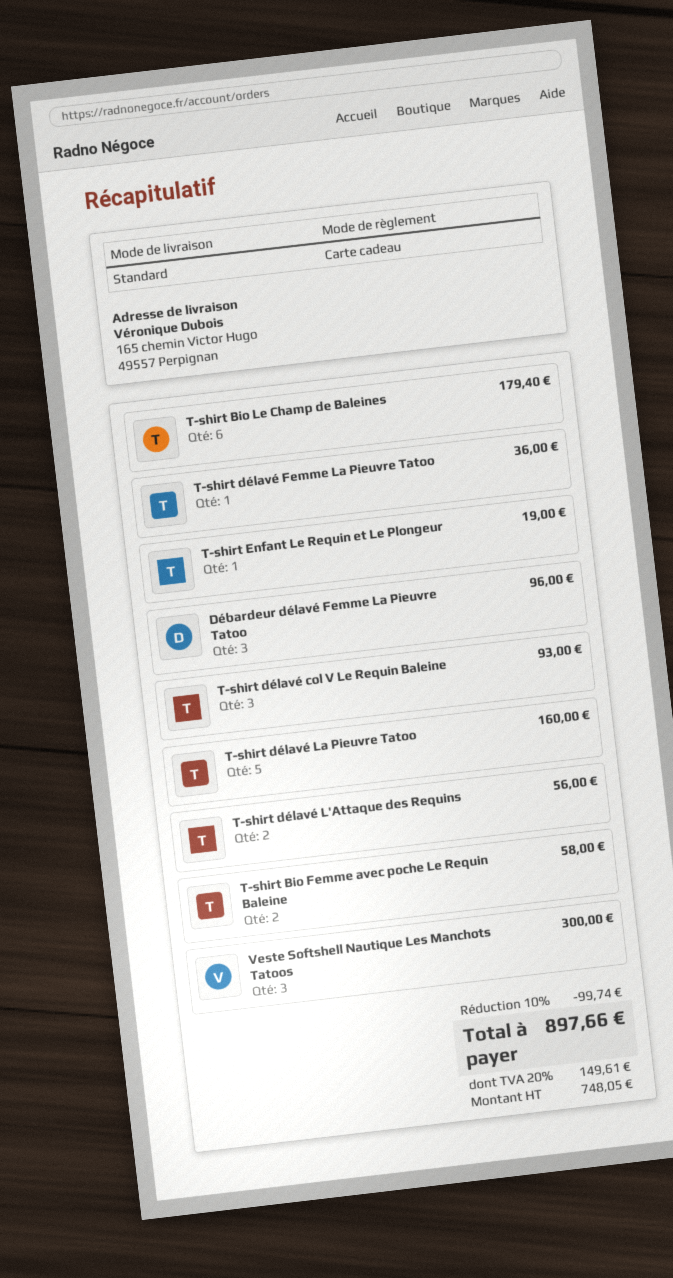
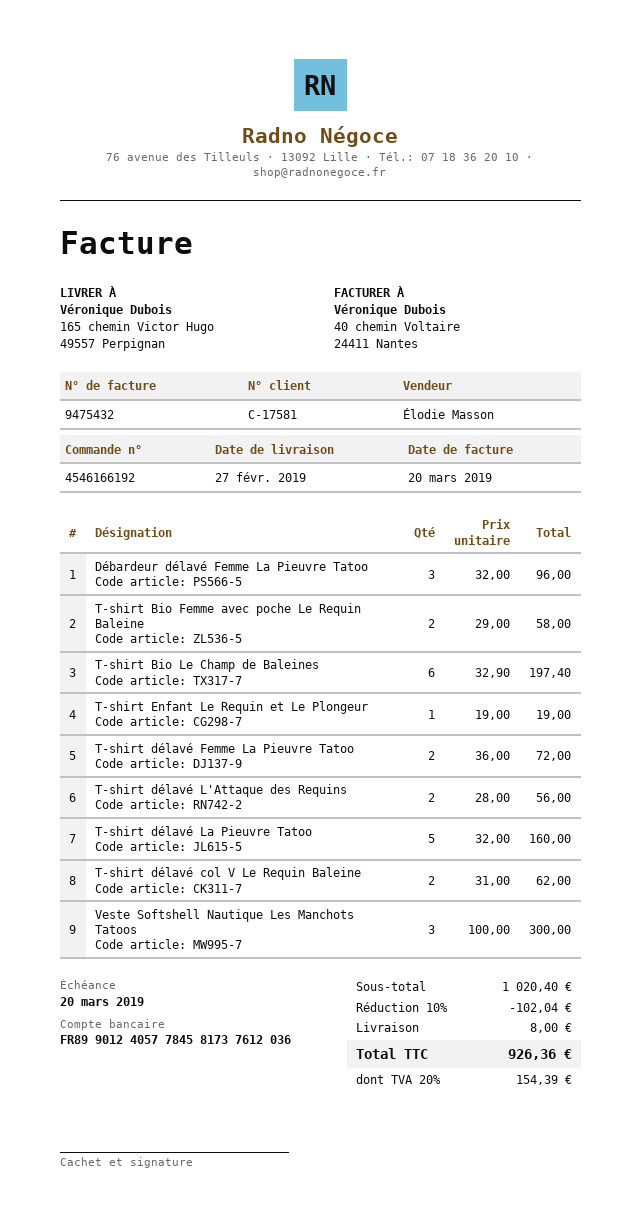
T-shirt Bio Le Champ de Baleines: 6 for 179.40 -> 6 for 197.40
T-shirt délavé Femme La Pieuvre Tatoo: 1 for 36.00 -> 2 for 72.00
T-shirt délavé col V Le Requin Baleine: 3 for 93.00 -> 2 for 62.00
discount: 10% = 99.74 -> 10% = 102.04
shipping: none -> 8.00
tax: 20% = 149.61 -> 20% = 154.39
total: 897.66 -> 926.36

